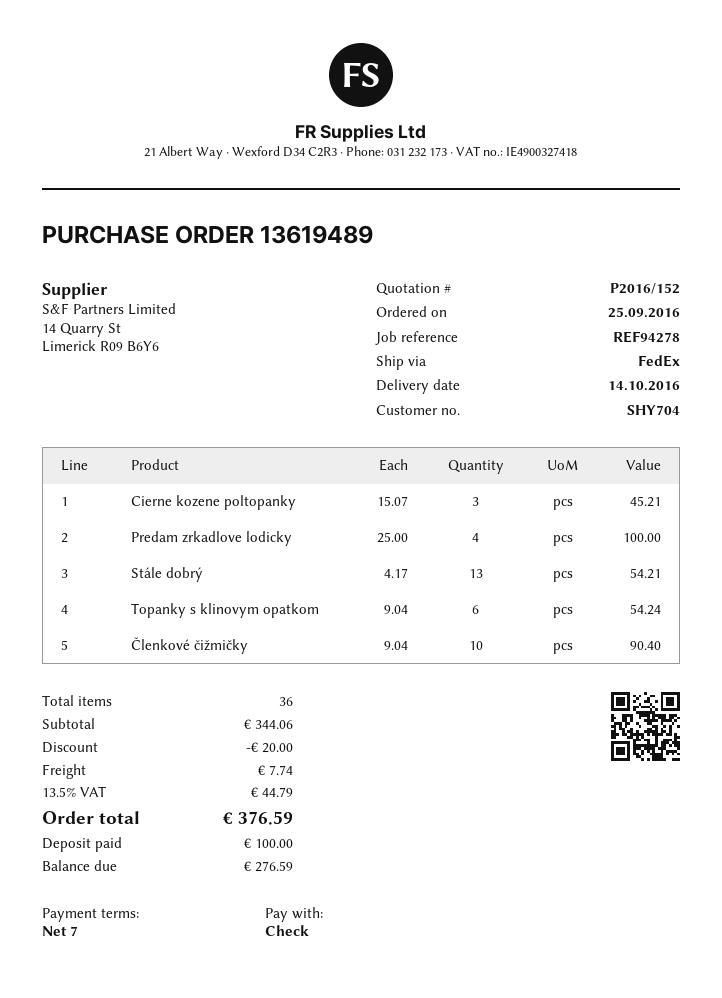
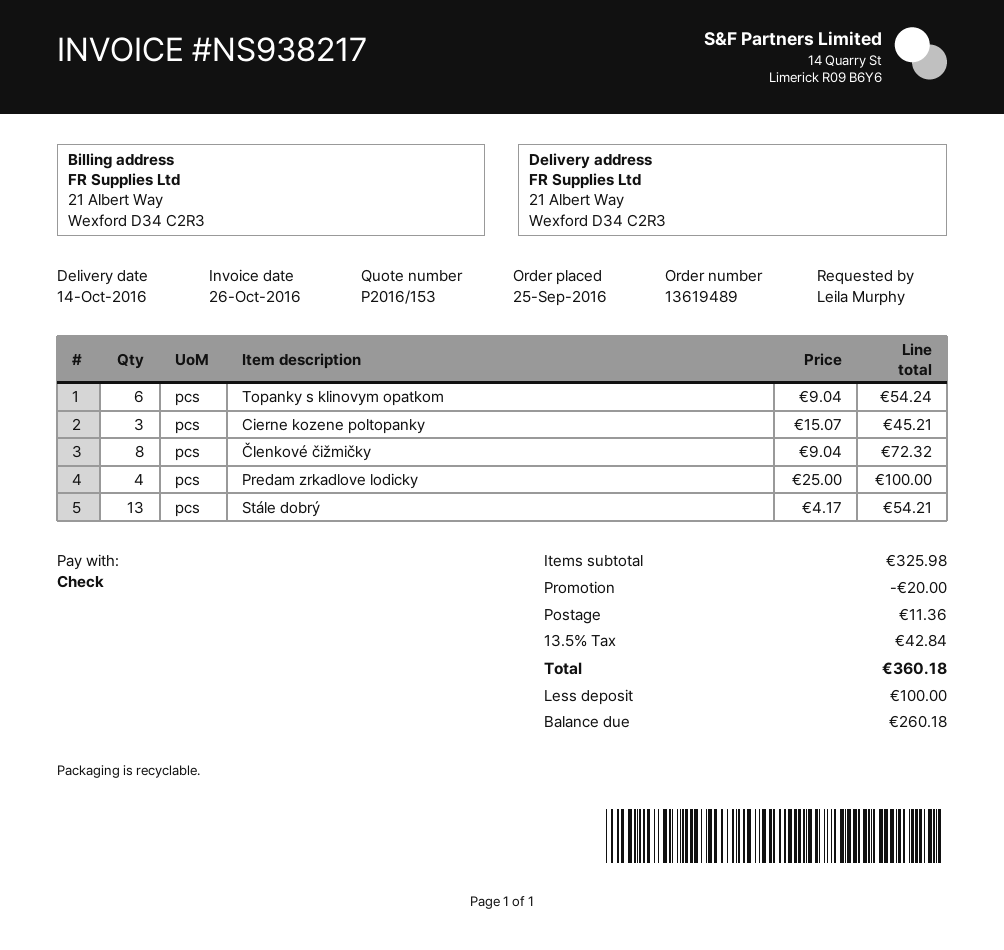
quote number: P2016/152 -> P2016/153
Členkové čižmičky: 10 x 9.04 = 90.40 -> 8 x 9.04 = 72.32
subtotal: 344.06 -> 325.98
shipping: 7.74 -> 11.36
tax: 13.5% = 44.79 -> 13.5% = 42.84
total: 376.59 -> 360.18
balance: 276.59 -> 260.18

